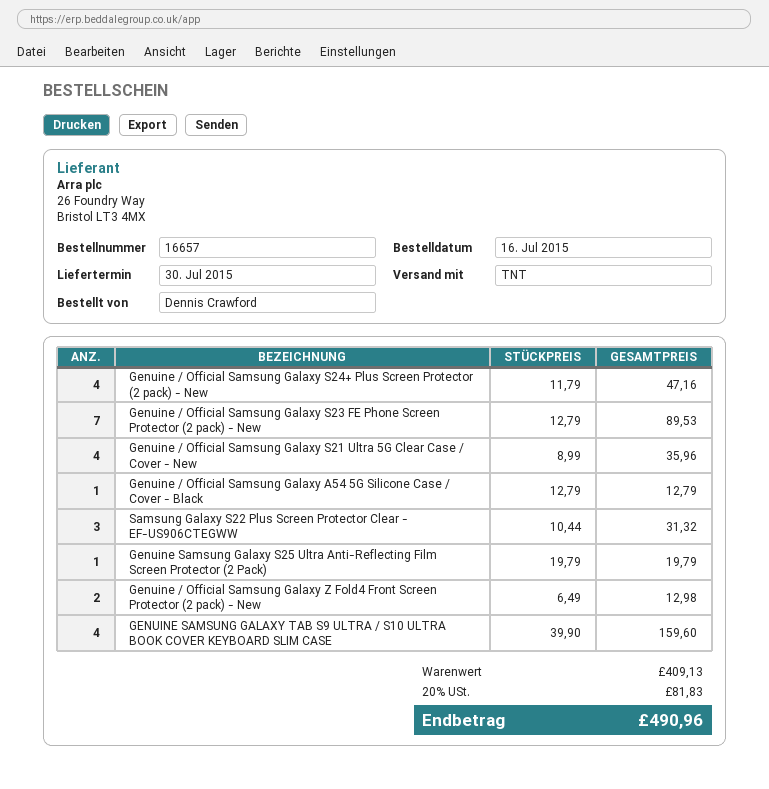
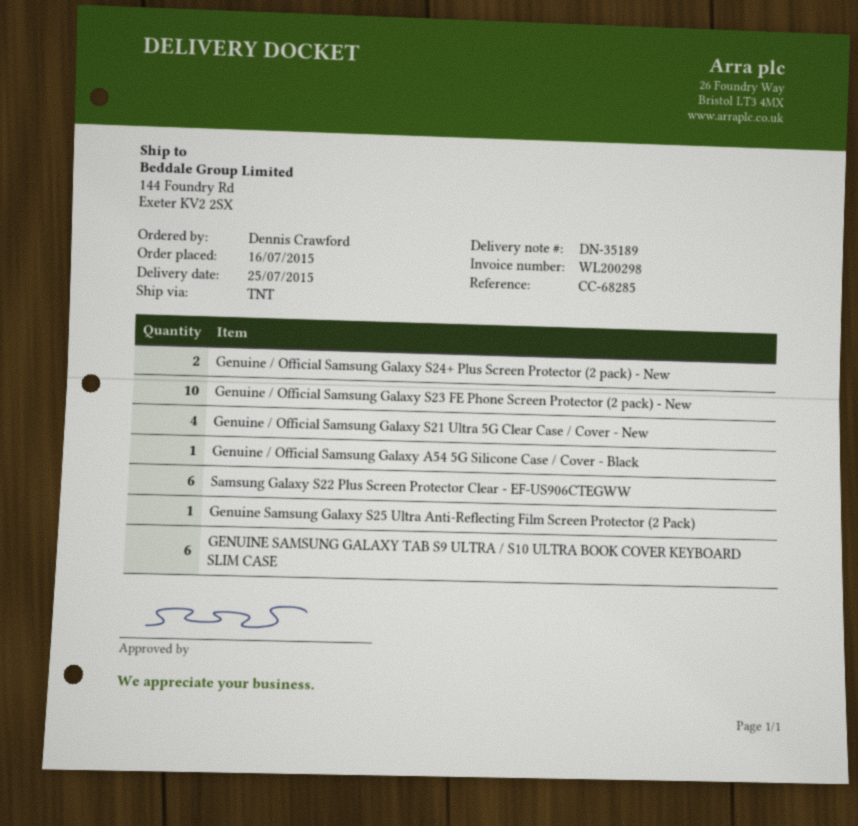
delivery date: 2015-07-30 -> 2015-07-25
Genuine / Official Samsung Galaxy S24+ Plus Screen Protector (2 pack) - New: 4 -> 2
Genuine / Official Samsung Galaxy S23 FE Phone Screen Protector (2 pack) - New: 7 -> 10
Samsung Galaxy S22 Plus Screen Protector Clear - EF-US906CTEGWW: 3 -> 6
Genuine / Official Samsung Galaxy Z Fold4 Front Screen Protector (2 pack) - New: 2 -> none
GENUINE SAMSUNG GALAXY TAB S9 ULTRA / S10 ULTRA BOOK COVER KEYBOARD SLIM CASE: 4 -> 6

